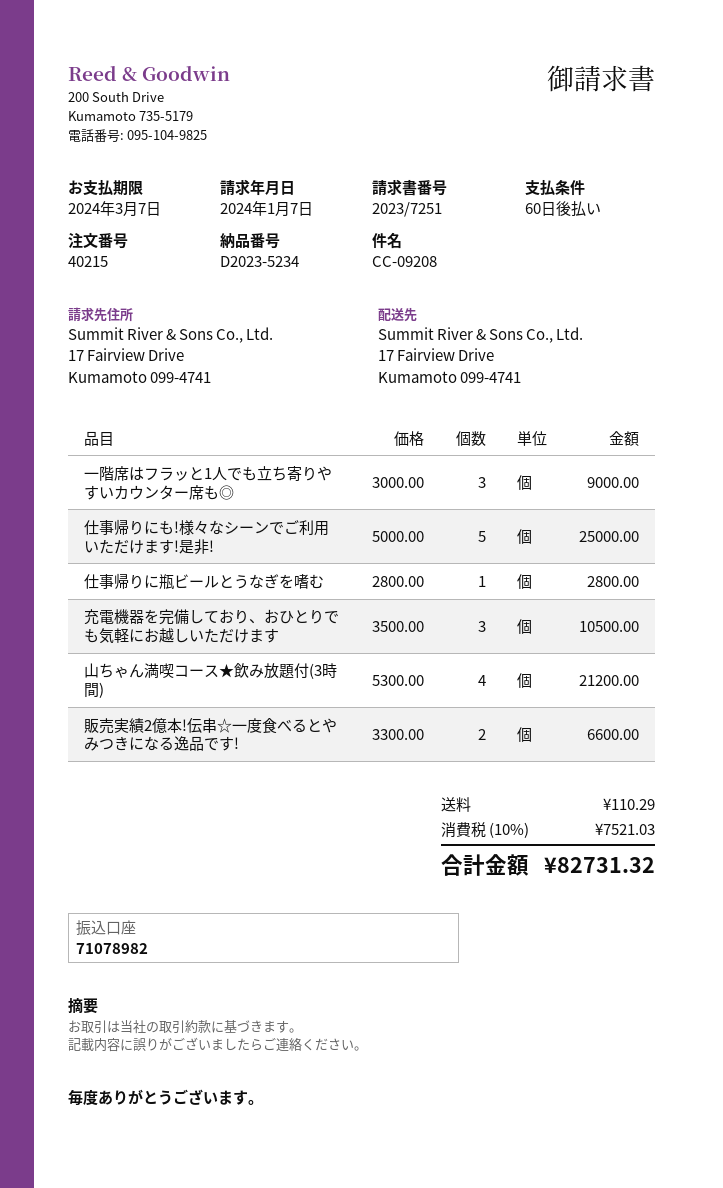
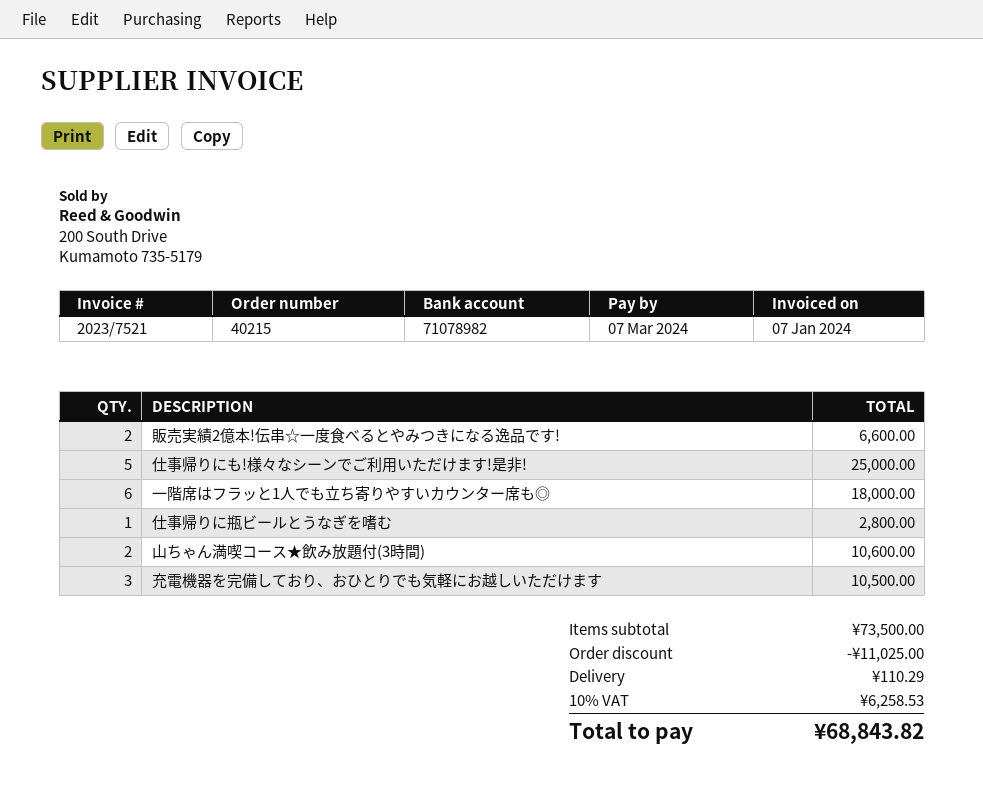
invoice number: 2023/7251 -> 2023/7521
一階席はフラッと1人でも立ち寄りやすいカウンター席も◎: 3 for 9000.00 -> 6 for 18000.00
山ちゃん満喫コース★飲み放題付(3時間): 4 for 21200.00 -> 2 for 10600.00
discount: none -> 11025.00
tax: 10% = 7521.03 -> 10% = 6258.53
total: 82731.32 -> 68843.82

